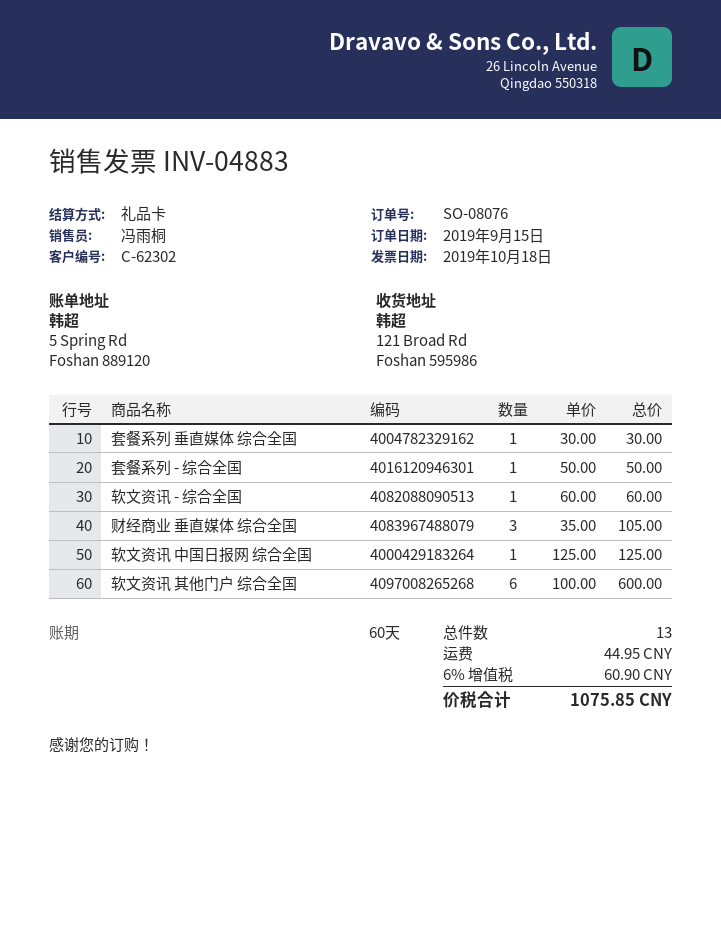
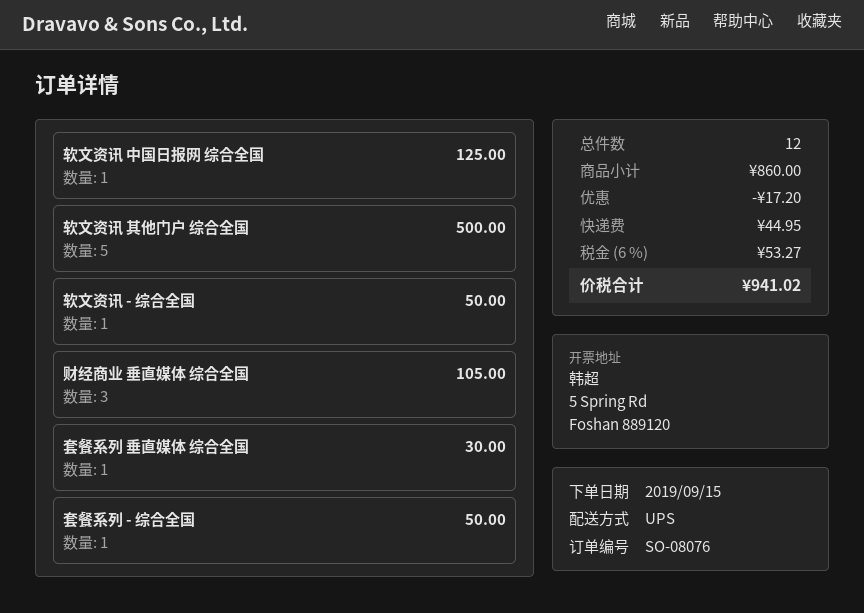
软文资讯 - 综合全国: 1 for 60.00 -> 1 for 50.00
软文资讯 其他门户 综合全国: 6 for 600.00 -> 5 for 500.00
total quantity: 13 -> 12
discount: none -> 17.20
tax: 6% = 60.90 -> 6% = 53.27
total: 1075.85 -> 941.02

